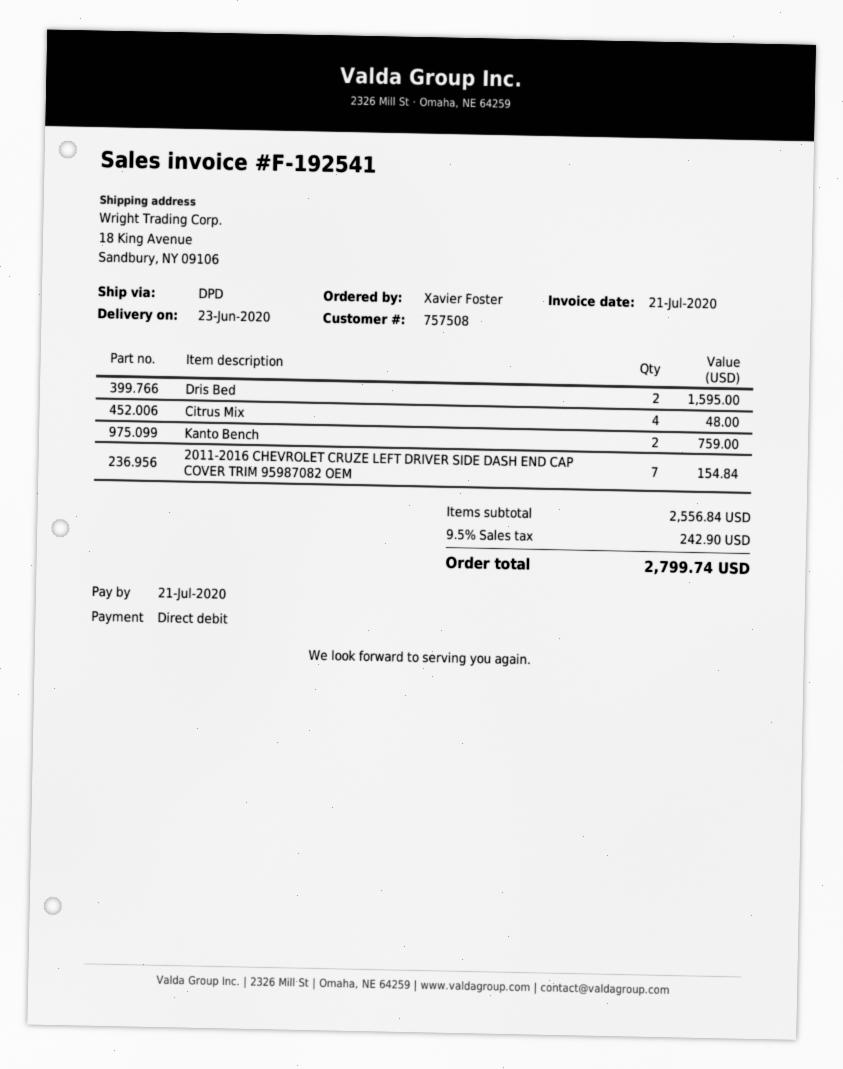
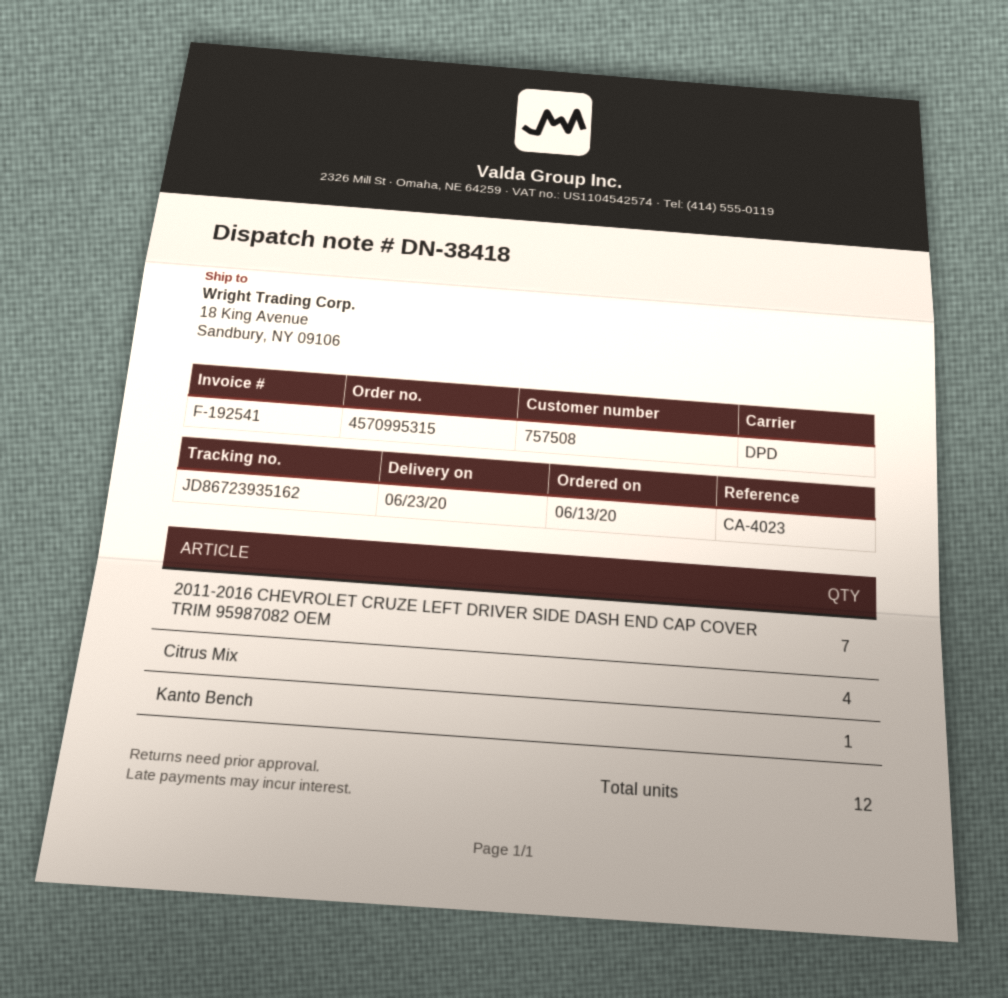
Dris Bed: 2 -> none
Kanto Bench: 2 -> 1

